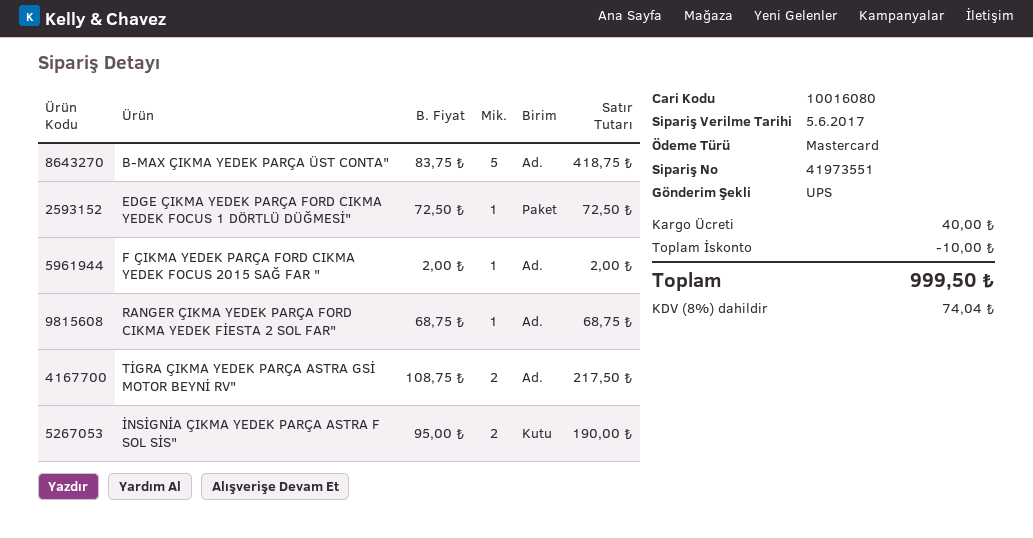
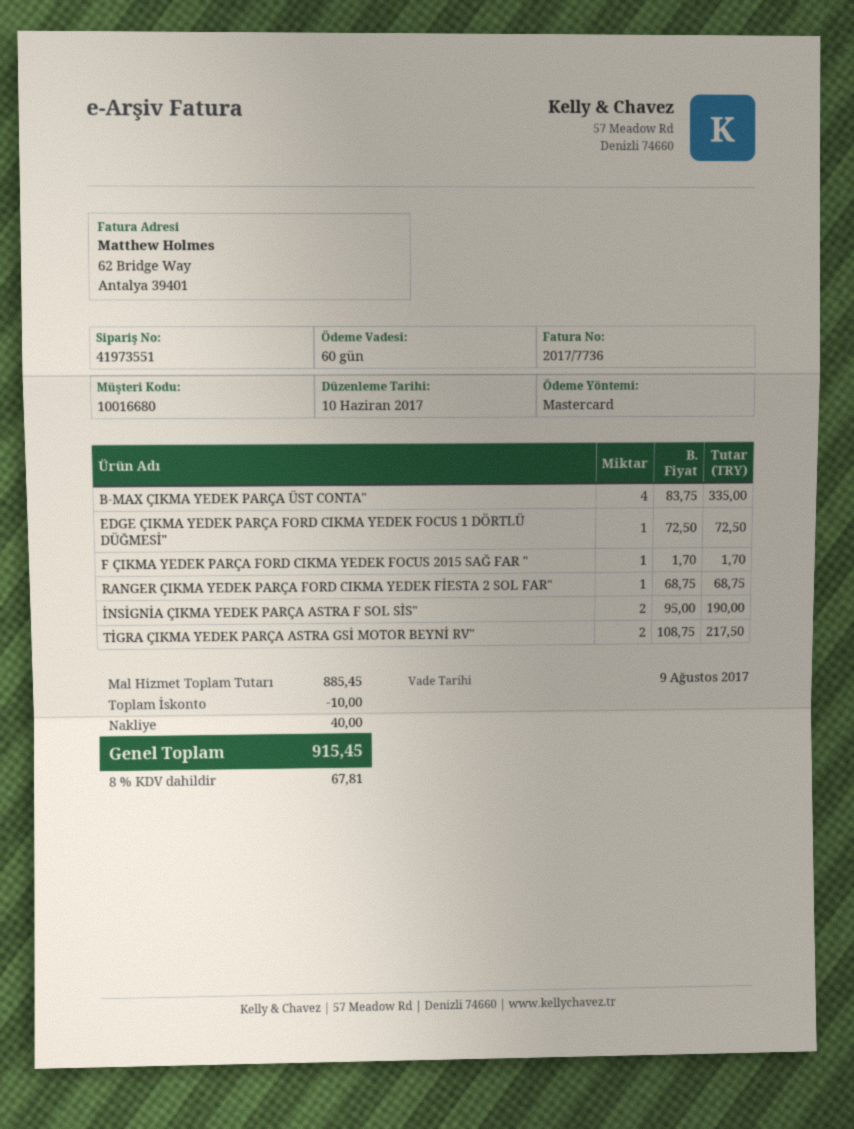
customer number: 10016080 -> 10016680
B-MAX ÇIKMA YEDEK PARÇA ÜST CONTA": 5 x 83.75 = 418.75 -> 4 x 83.75 = 335.00
F ÇIKMA YEDEK PARÇA FORD CIKMA YEDEK FOCUS 2015 SAĞ FAR ": 1 x 2.00 = 2.00 -> 1 x 1.70 = 1.70
tax: 8% = 74.04 -> 8% = 67.81
total: 999.50 -> 915.45

